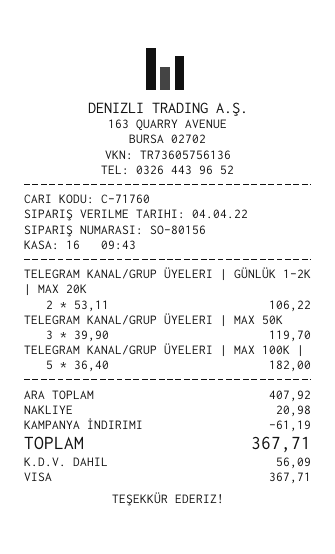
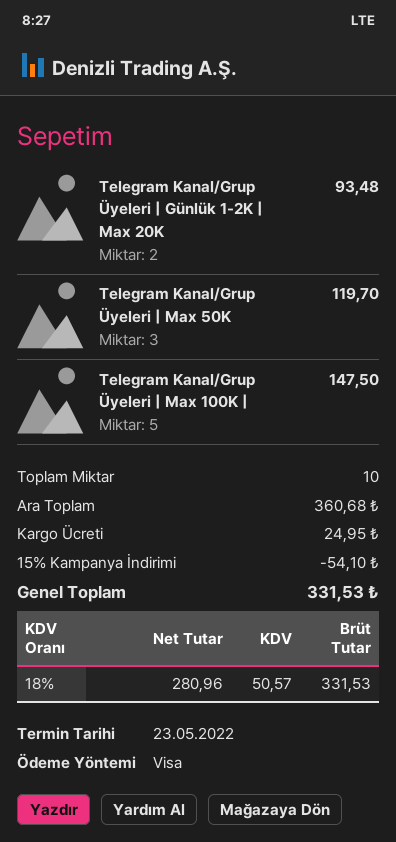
TELEGRAM KANAL/GRUP ÜYELERI | GÜNLÜK 1-2K | MAX 20K: 2 for 106.22 -> 2 for 93.48
TELEGRAM KANAL/GRUP ÜYELERI | MAX 100K |: 5 for 182.00 -> 5 for 147.50
subtotal: 407.92 -> 360.68
discount: 61.19 -> 54.10
shipping: 20.98 -> 24.95
tax: 56.09 -> 50.57
total: 367.71 -> 331.53

